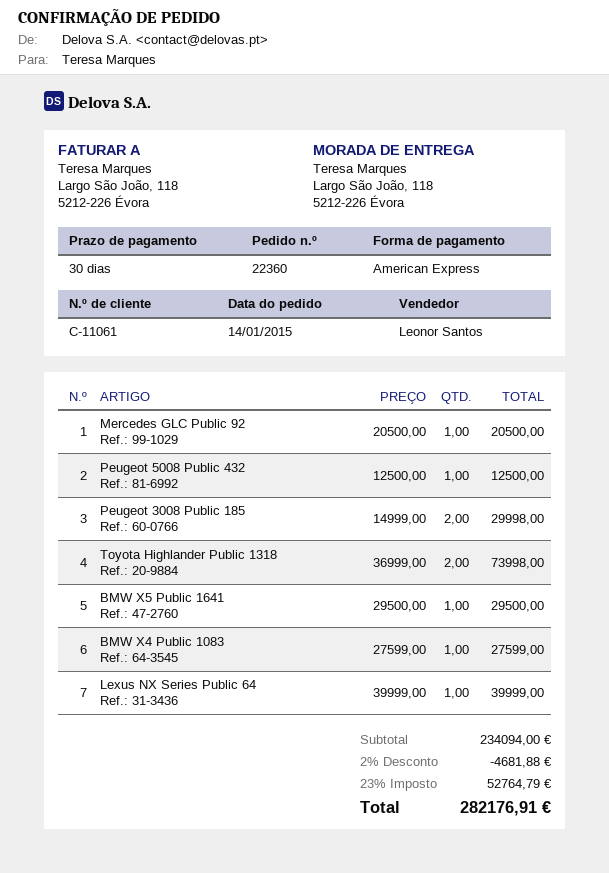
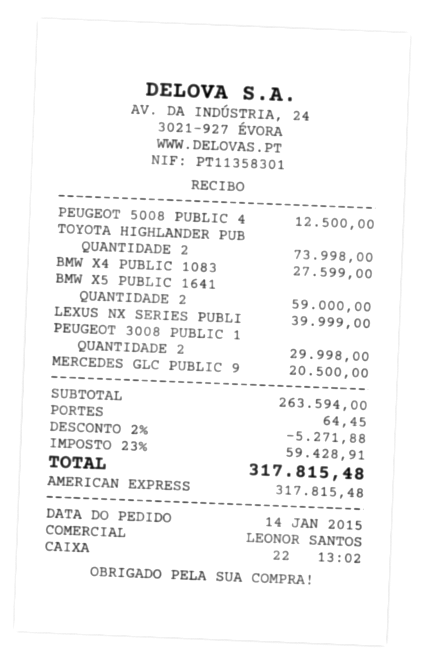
BMW X5 Public 1641: 1 for 29500.00 -> 2 for 59000.00
subtotal: 234094.00 -> 263594.00
discount: 2% = 4681.88 -> 2% = 5271.88
shipping: none -> 64.45
tax: 23% = 52764.79 -> 23% = 59428.91
total: 282176.91 -> 317815.48

